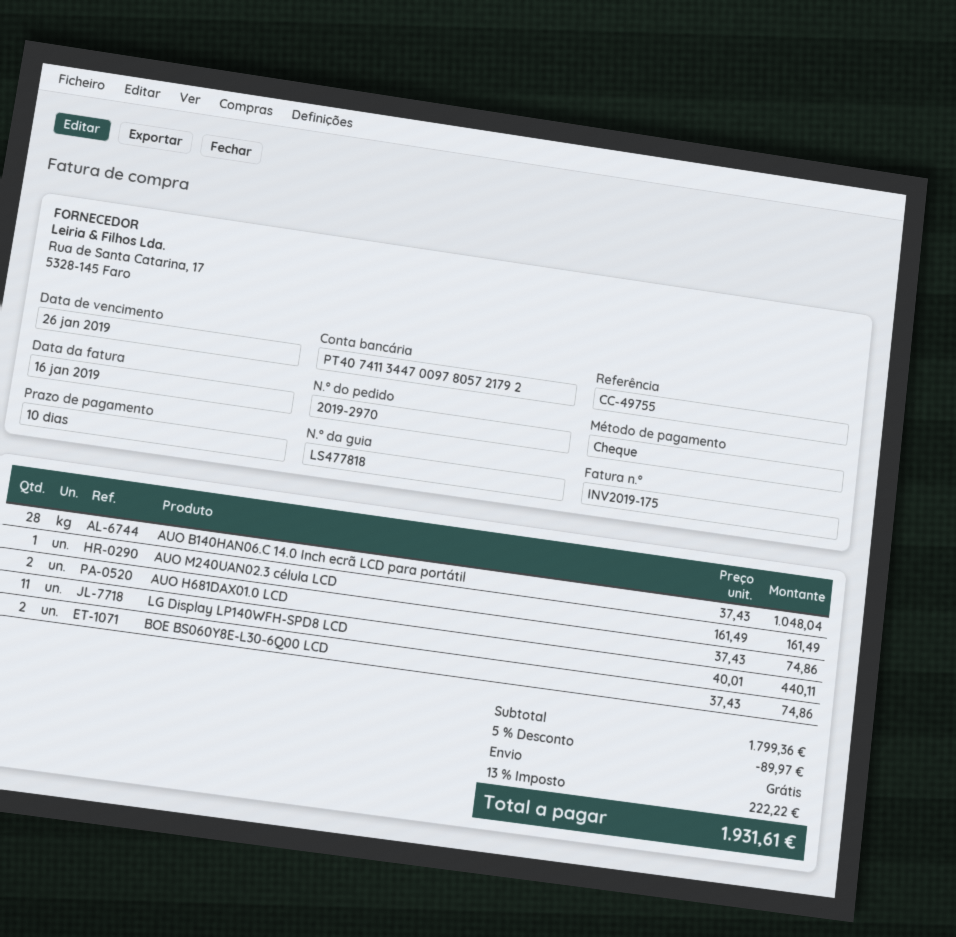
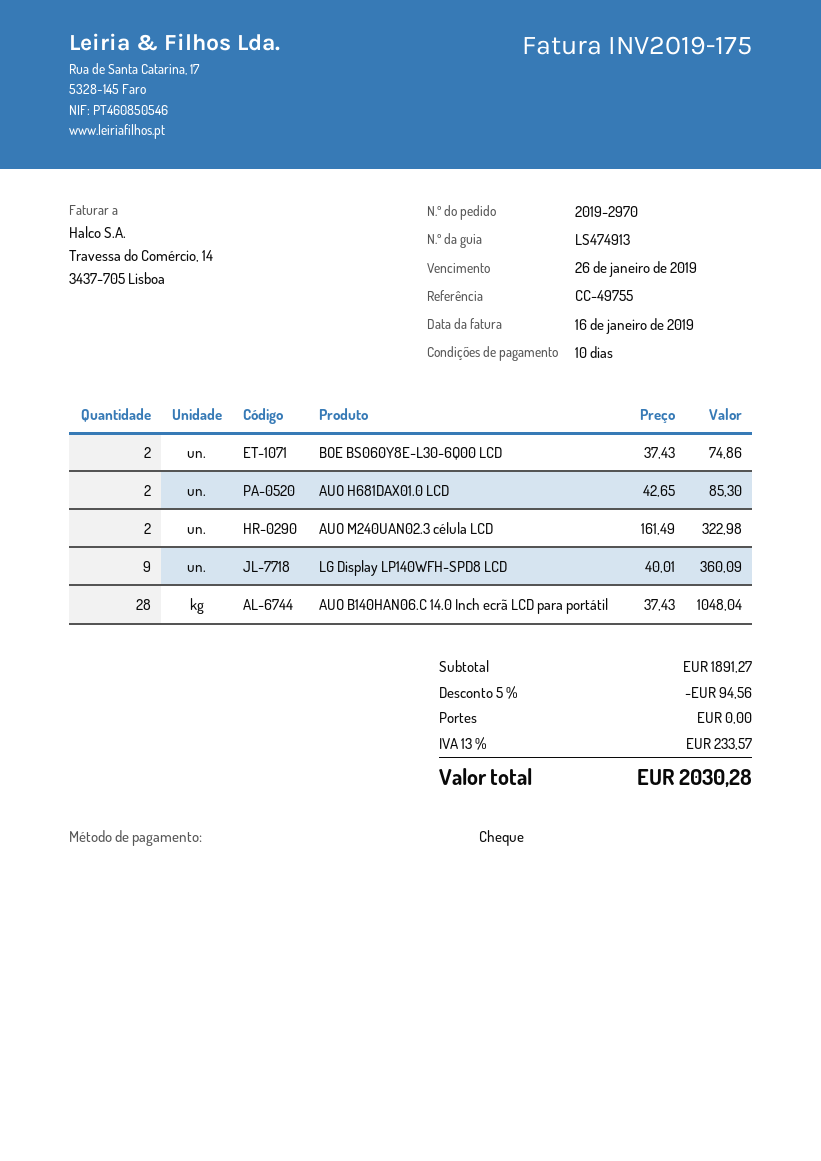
delivery note number: LS477818 -> LS474913
AUO M240UAN02.3 célula LCD: 1 x 161.49 = 161.49 -> 2 x 161.49 = 322.98
AUO H681DAX01.0 LCD: 2 x 37.43 = 74.86 -> 2 x 42.65 = 85.30
LG Display LP140WFH-SPD8 LCD: 11 x 40.01 = 440.11 -> 9 x 40.01 = 360.09
subtotal: 1799.36 -> 1891.27
discount: 5% = 89.97 -> 5% = 94.56
tax: 13% = 222.22 -> 13% = 233.57
total: 1931.61 -> 2030.28

